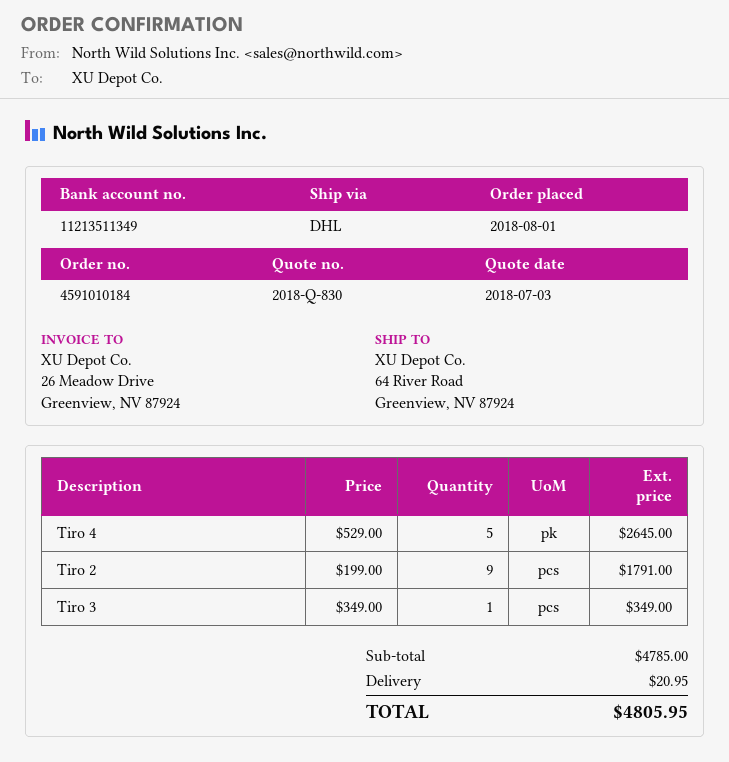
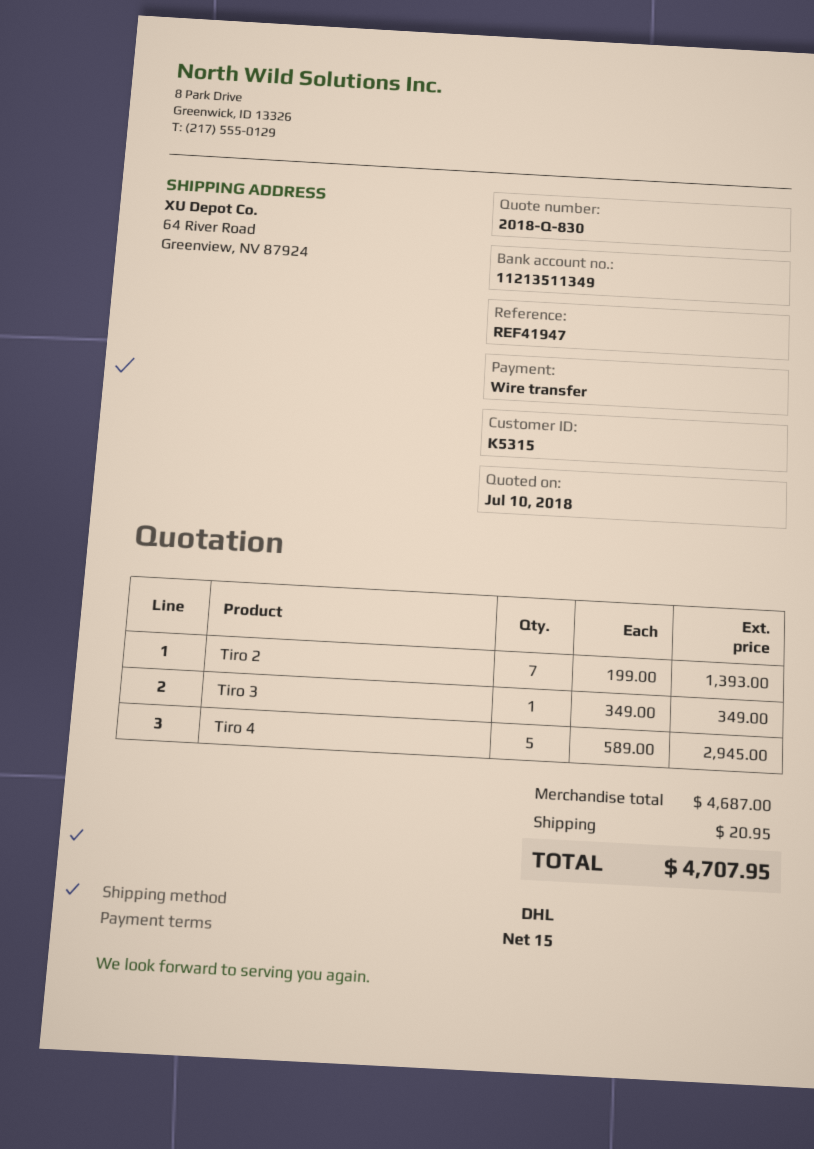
quote date: 2018-07-03 -> 2018-07-10
Tiro 4: 5 x 529.00 = 2645.00 -> 5 x 589.00 = 2945.00
Tiro 2: 9 x 199.00 = 1791.00 -> 7 x 199.00 = 1393.00
subtotal: 4785.00 -> 4687.00
total: 4805.95 -> 4707.95

